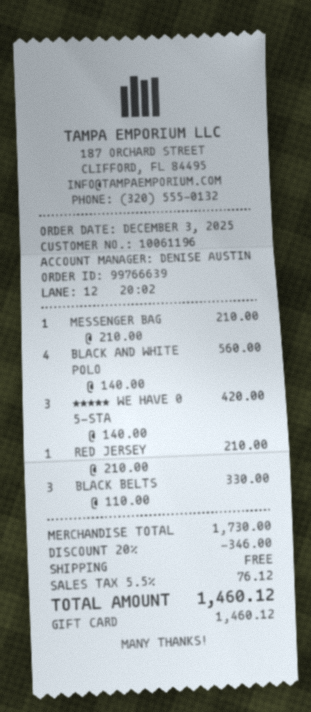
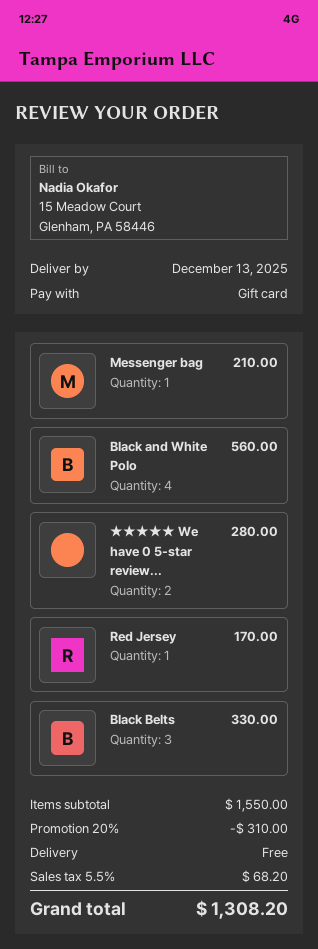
★★★★★ WE HAVE 0 5-STA: 3 for 420.00 -> 2 for 280.00
RED JERSEY: 1 for 210.00 -> 1 for 170.00
subtotal: 1730.00 -> 1550.00
discount: 20% = 346.00 -> 20% = 310.00
tax: 5.5% = 76.12 -> 5.5% = 68.20
total: 1460.12 -> 1308.20

